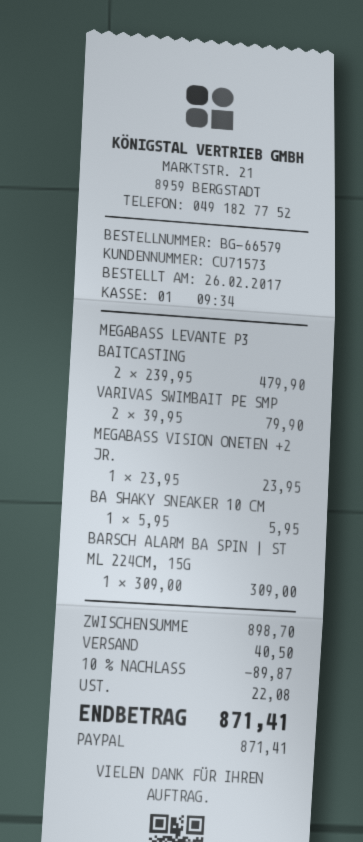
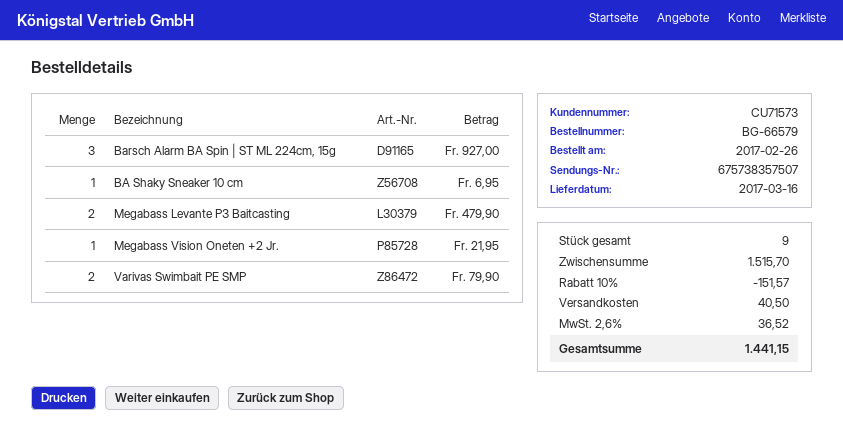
MEGABASS VISION ONETEN +2 JR.: 1 for 23.95 -> 1 for 21.95
BA SHAKY SNEAKER 10 CM: 1 for 5.95 -> 1 for 6.95
BARSCH ALARM BA SPIN | ST ML 224CM, 15G: 1 for 309.00 -> 3 for 927.00
subtotal: 898.70 -> 1515.70
discount: 10% = 89.87 -> 10% = 151.57
tax: 22.08 -> 36.52
total: 871.41 -> 1441.15

